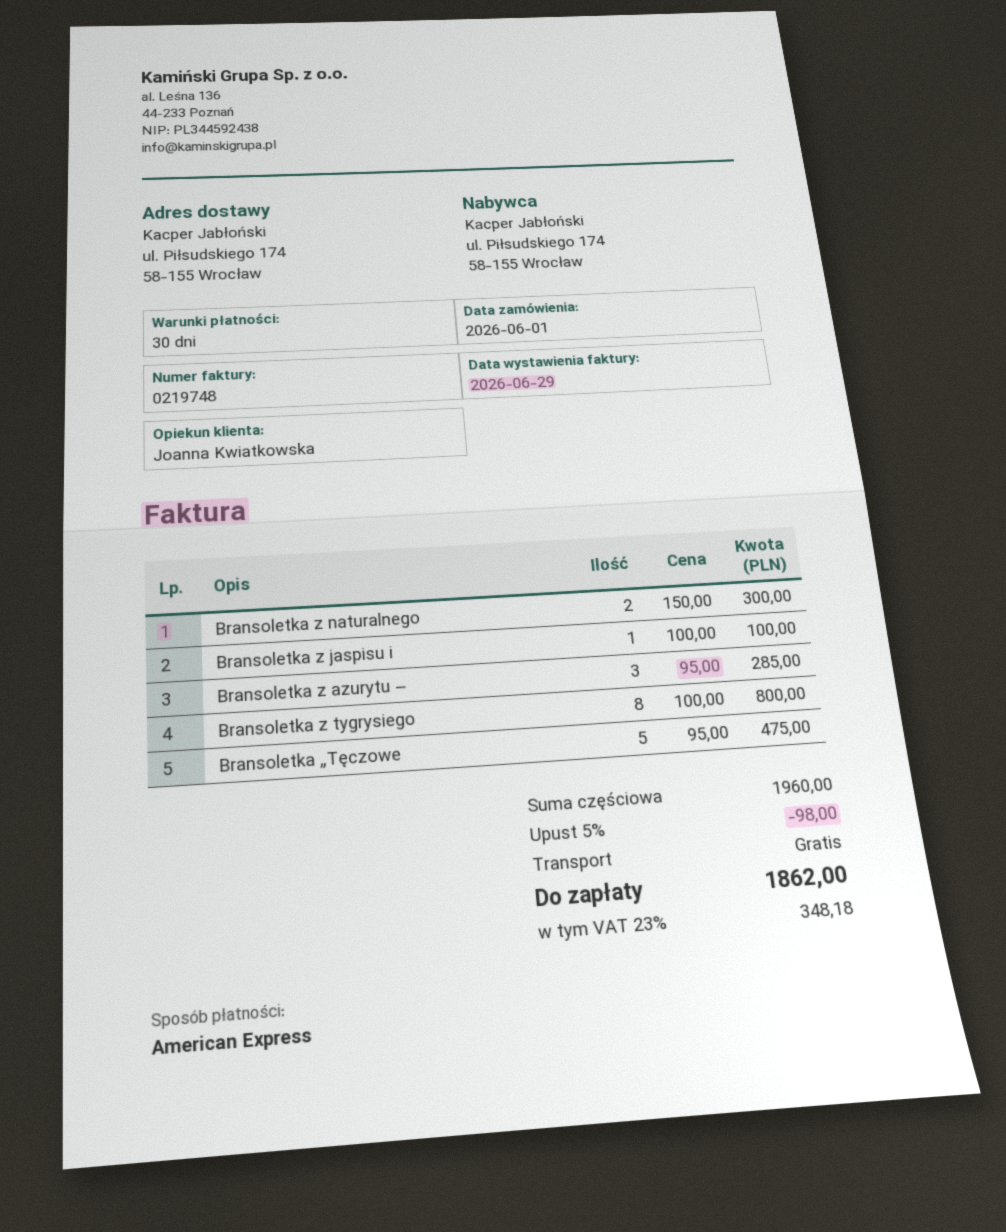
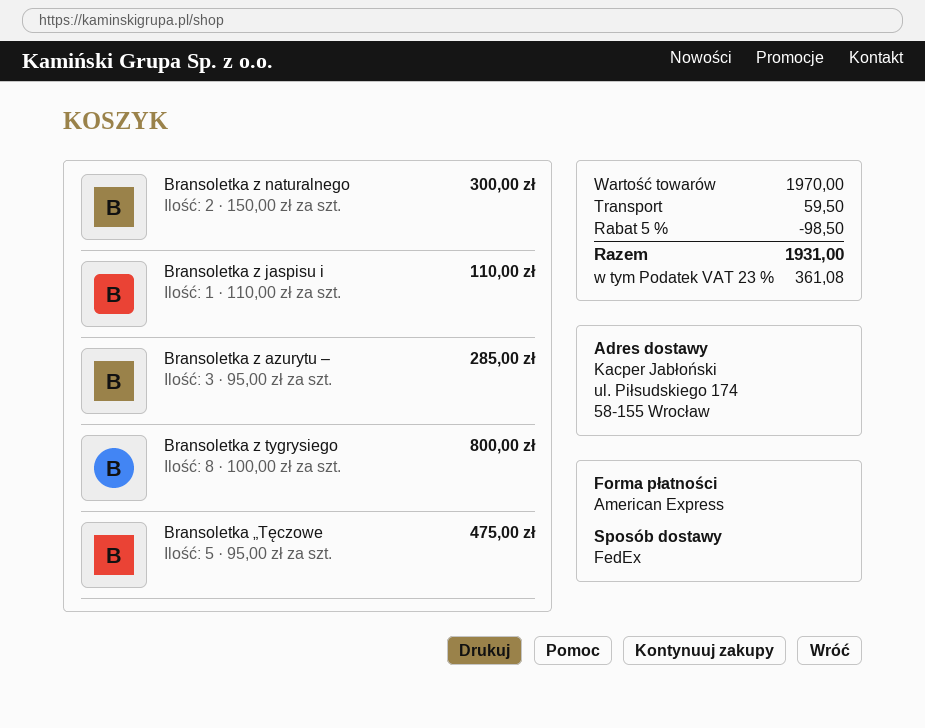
Bransoletka z jaspisu i: 1 x 100.00 = 100.00 -> 1 x 110.00 = 110.00
subtotal: 1960.00 -> 1970.00
discount: 5% = 98.00 -> 5% = 98.50
shipping: 0.00 -> 59.50
tax: 23% = 348.18 -> 23% = 361.08
total: 1862.00 -> 1931.00

